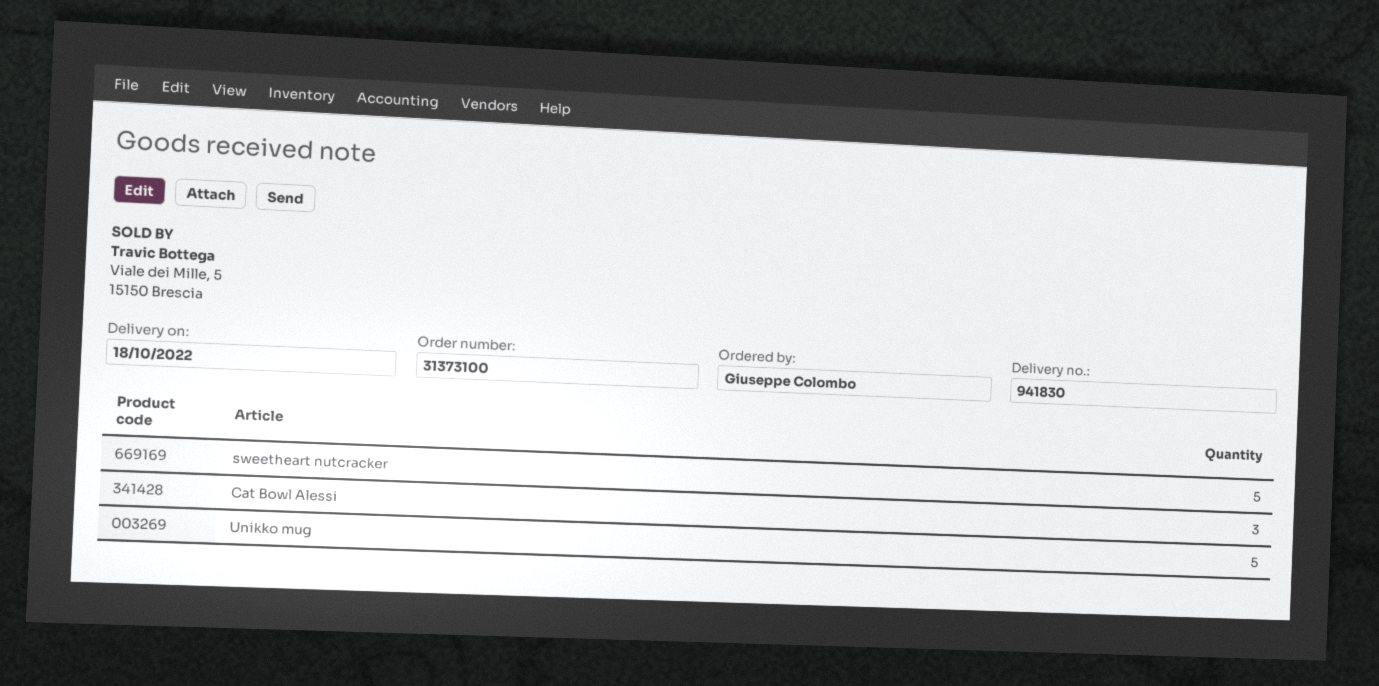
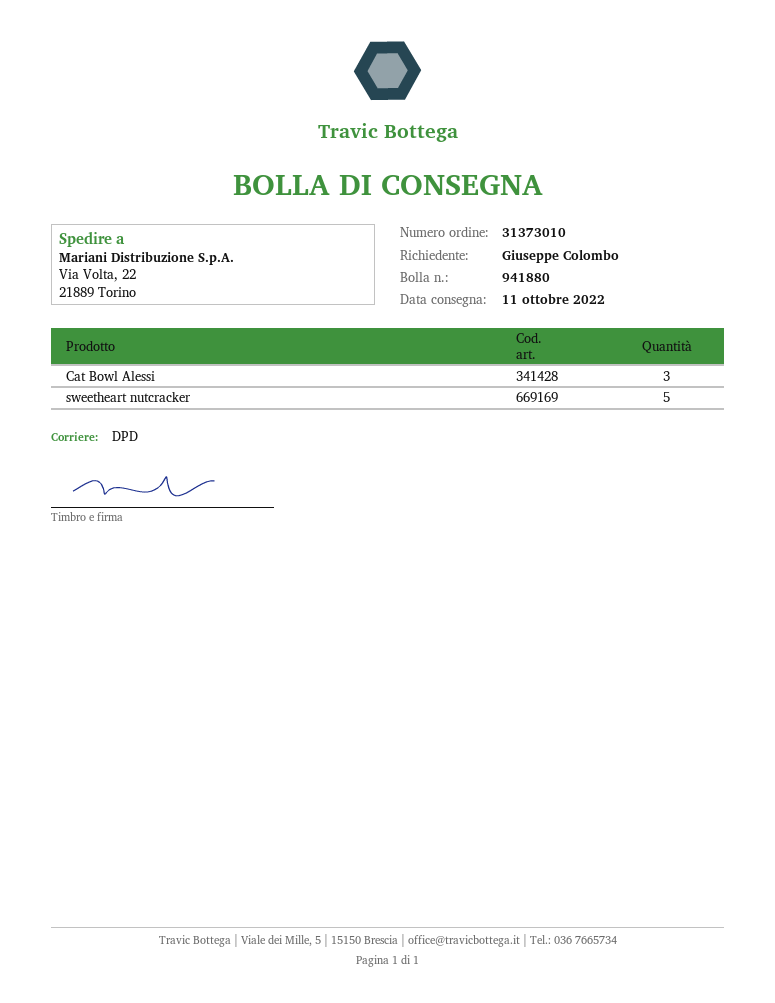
order number: 31373100 -> 31373010
delivery note number: 941830 -> 941880
delivery date: 2022-10-18 -> 2022-10-11
Unikko mug: 5 -> none

